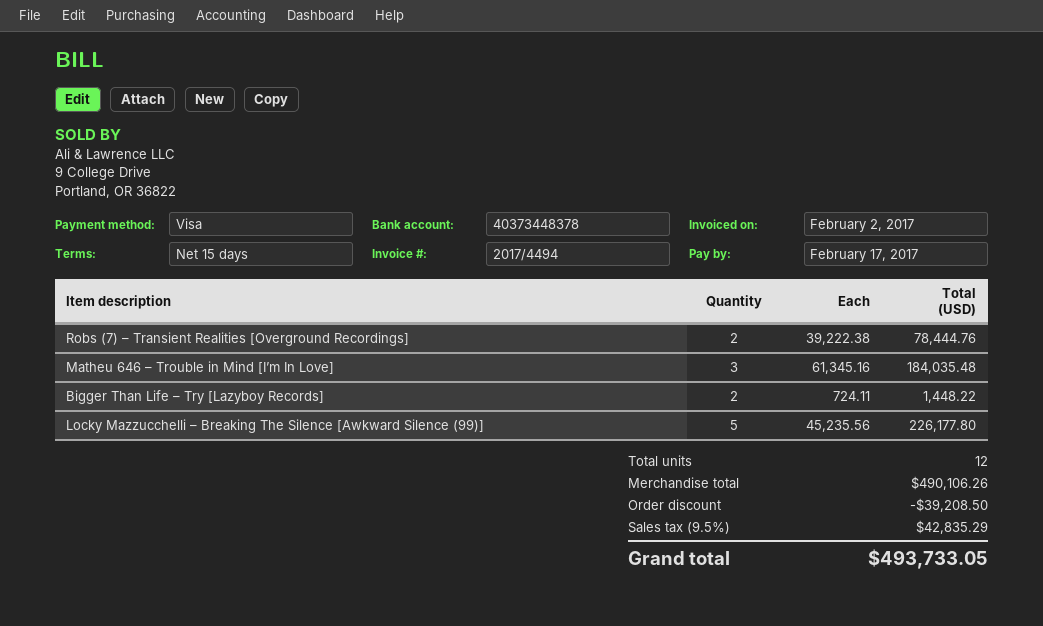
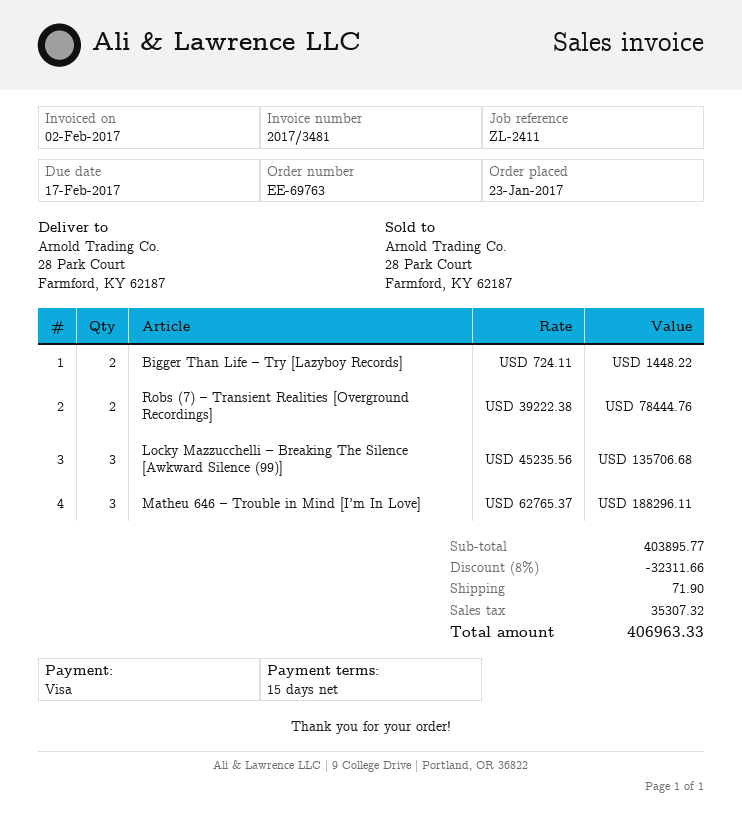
invoice number: 2017/4494 -> 2017/3481
Matheu 646 – Trouble in Mind [I’m In Love]: 3 x 61345.16 = 184035.48 -> 3 x 62765.37 = 188296.11
Locky Mazzucchelli – Breaking The Silence [Awkward Silence (99)]: 5 x 45235.56 = 226177.80 -> 3 x 45235.56 = 135706.68
subtotal: 490106.26 -> 403895.77
discount: 39208.50 -> 32311.66
shipping: none -> 71.90
tax: 42835.29 -> 35307.32
total: 493733.05 -> 406963.33

